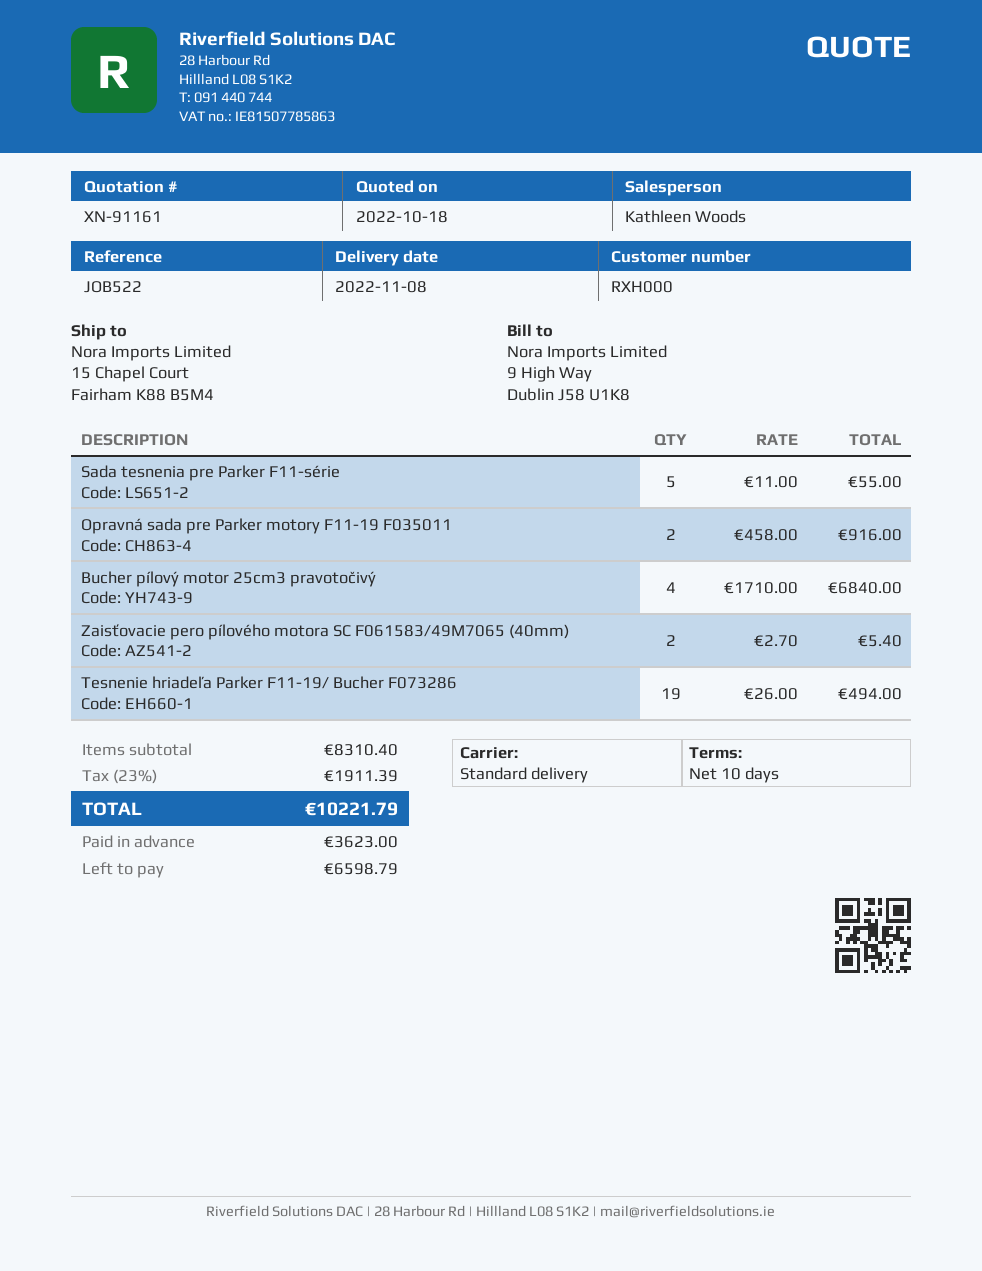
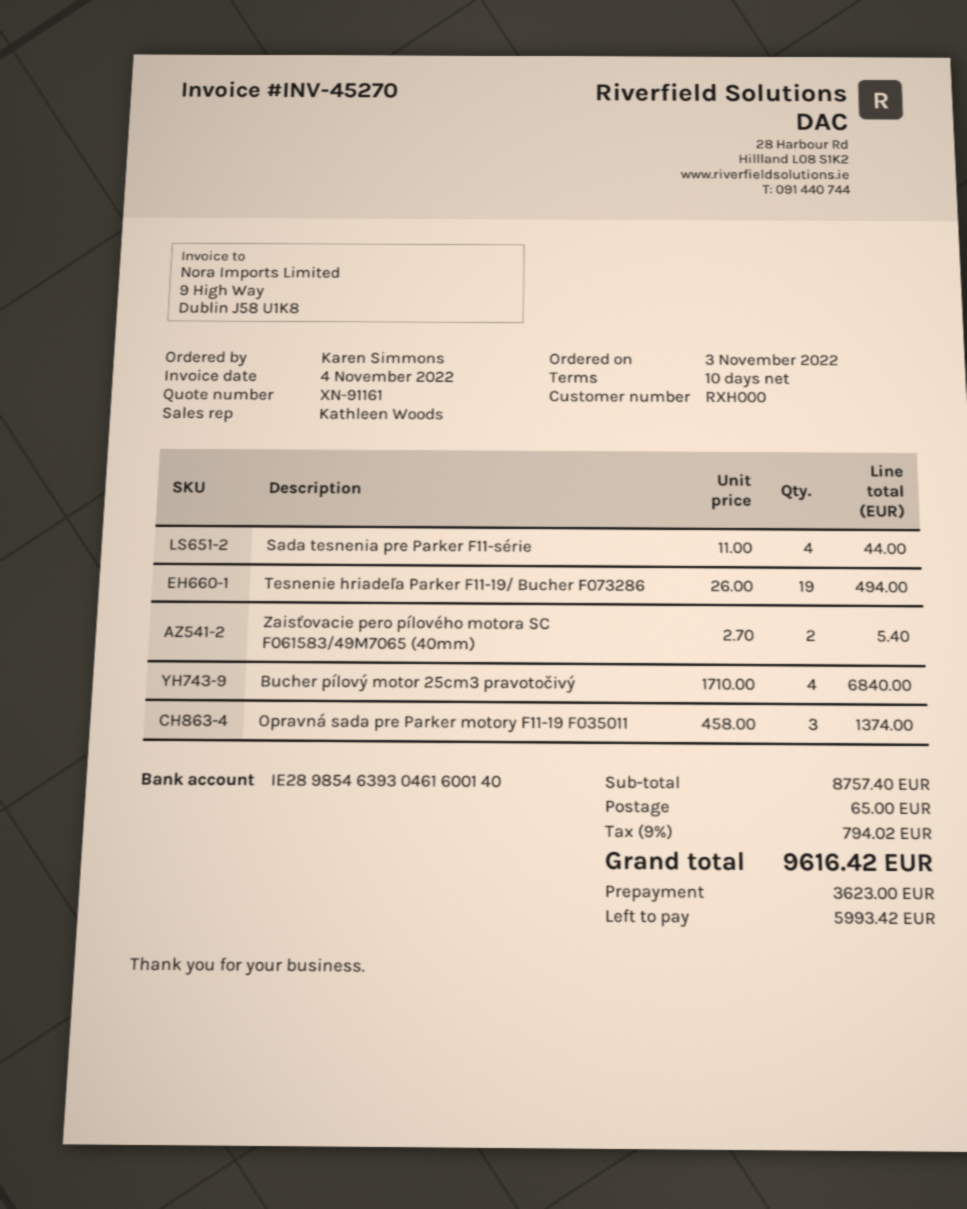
Sada tesnenia pre Parker F11-série: 5 x 11.00 = 55.00 -> 4 x 11.00 = 44.00
Opravná sada pre Parker motory F11-19 F035011: 2 x 458.00 = 916.00 -> 3 x 458.00 = 1374.00
subtotal: 8310.40 -> 8757.40
shipping: none -> 65.00
tax: 23% = 1911.39 -> 9% = 794.02
total: 10221.79 -> 9616.42
balance: 6598.79 -> 5993.42

